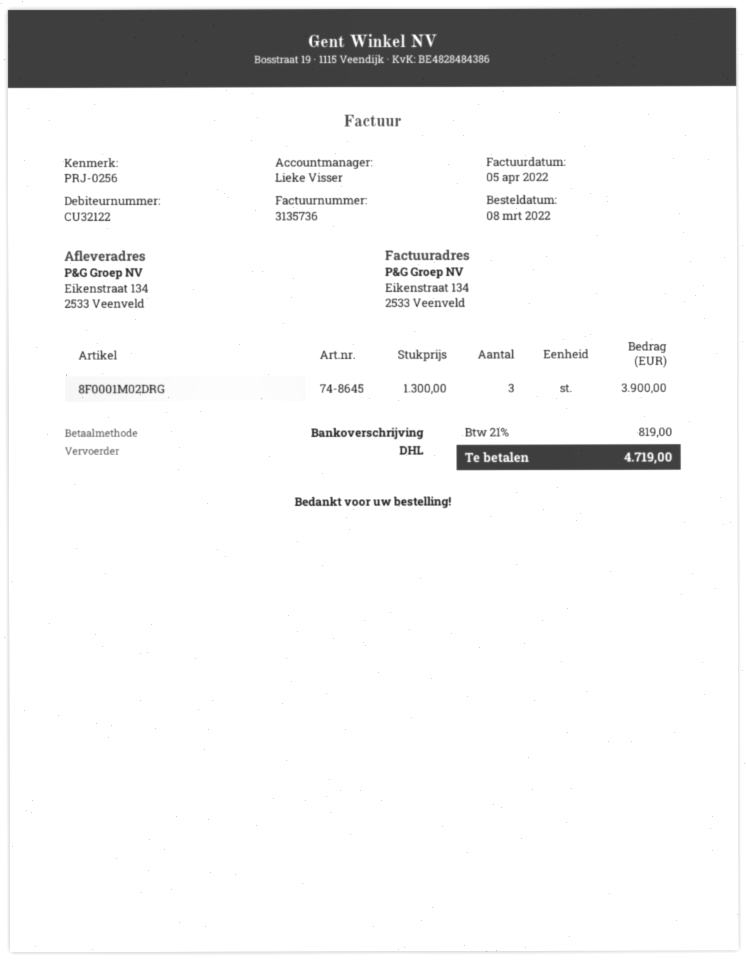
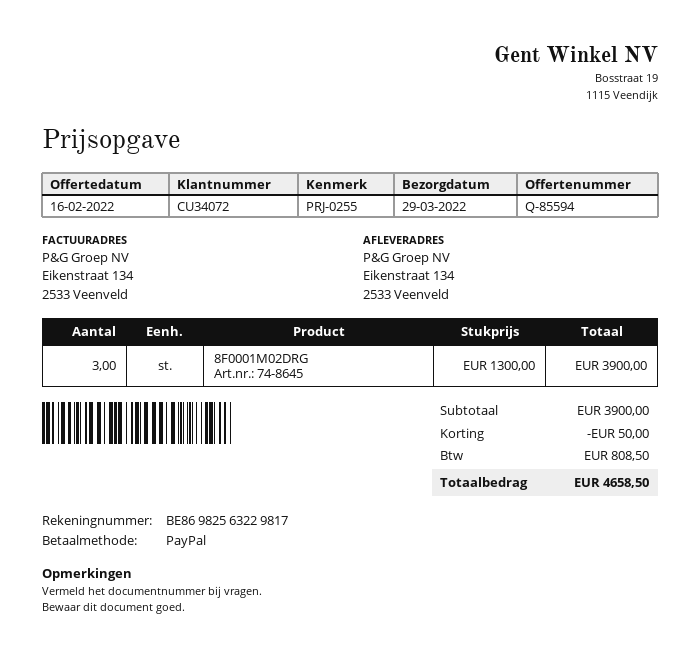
customer number: CU32122 -> CU34072
reference: PRJ-0256 -> PRJ-0255
payment method: bank transfer -> PayPal
discount: none -> 50.00
tax: 819.00 -> 808.50
total: 4719.00 -> 4658.50

